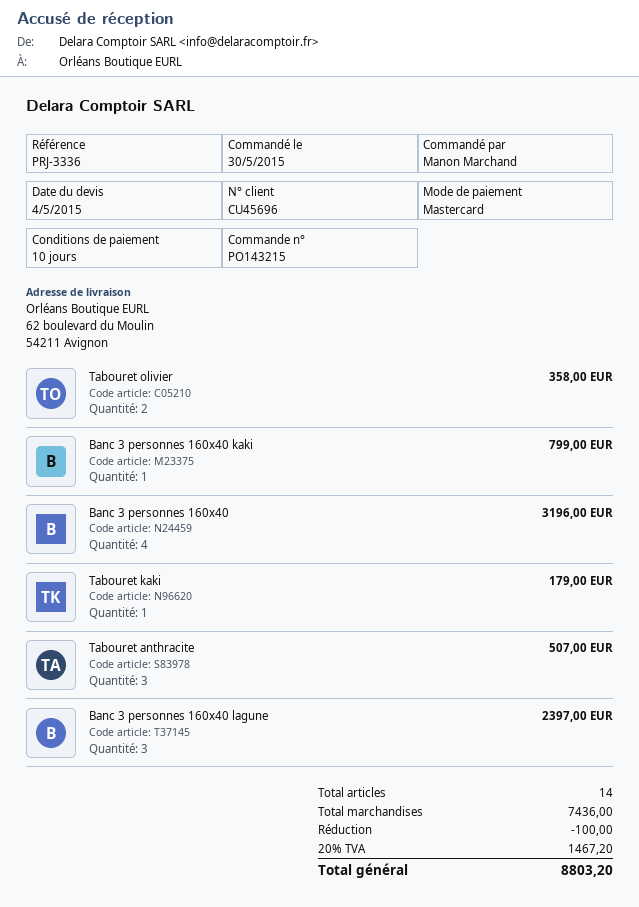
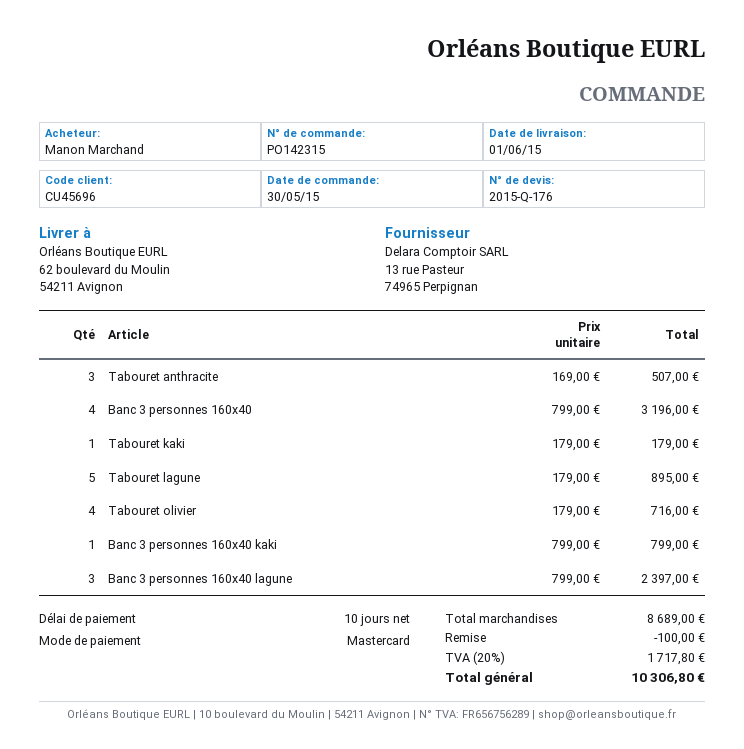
order number: PO143215 -> PO142315
Tabouret olivier: 2 for 358.00 -> 4 for 716.00
Tabouret lagune: none -> 5 for 895.00
subtotal: 7436.00 -> 8689.00
tax: 20% = 1467.20 -> 20% = 1717.80
total: 8803.20 -> 10306.80

